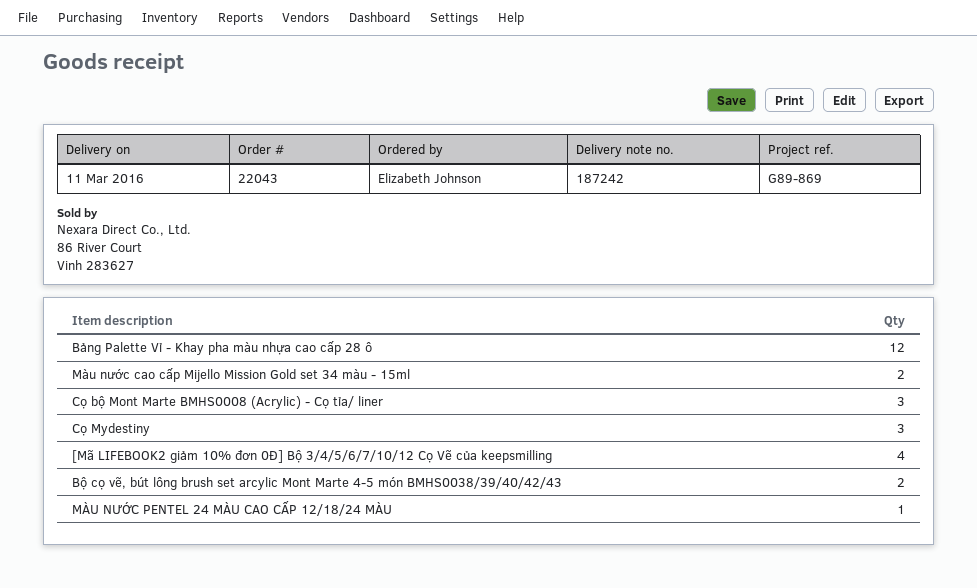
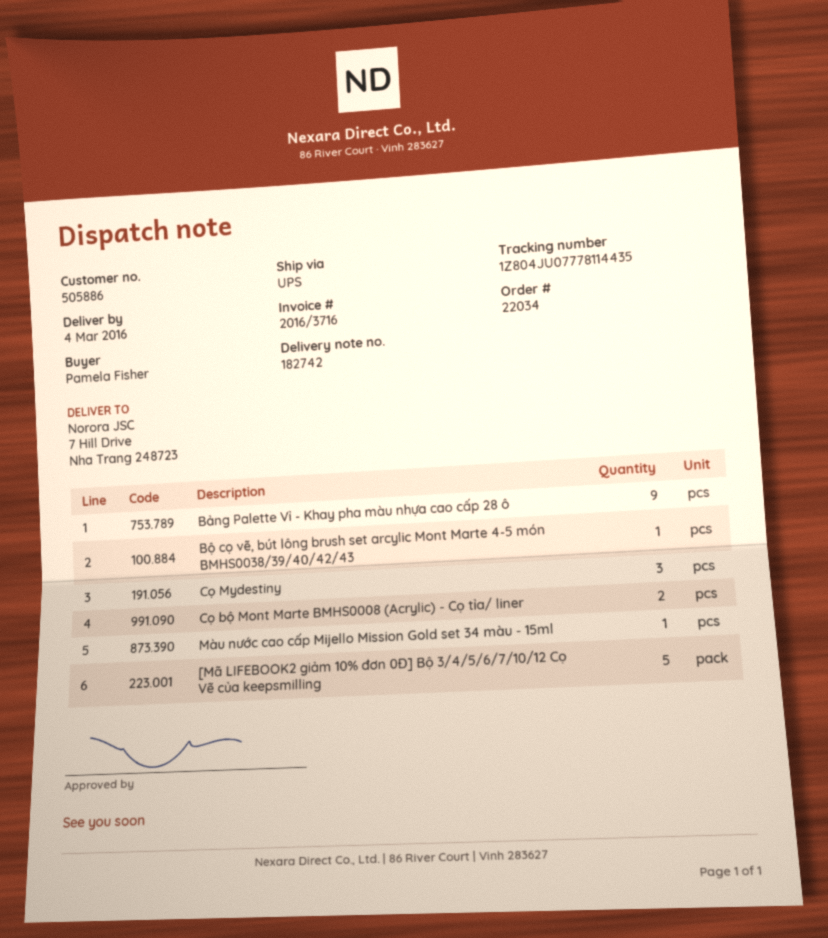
order number: 22043 -> 22034
delivery note number: 187242 -> 182742
delivery date: 2016-03-11 -> 2016-03-04
ordered by: Elizabeth Johnson -> Pamela Fisher
Bảng Palette Vỉ - Khay pha màu nhựa cao cấp 28 ô: 12 -> 9
Màu nước cao cấp Mijello Mission Gold set 34 màu - 15ml: 2 -> 1
Cọ bộ Mont Marte BMHS0008 (Acrylic) - Cọ tỉa/ liner: 3 -> 2
[Mã LIFEBOOK2 giảm 10% đơn 0Đ] Bộ 3/4/5/6/7/10/12 Cọ Vẽ của keepsmilling: 4 -> 5
Bộ cọ vẽ, bút lông brush set arcylic Mont Marte 4-5 món BMHS0038/39/40/42/43: 2 -> 1
MÀU NƯỚC PENTEL 24 MÀU CAO CẤP 12/18/24 MÀU: 1 -> none

